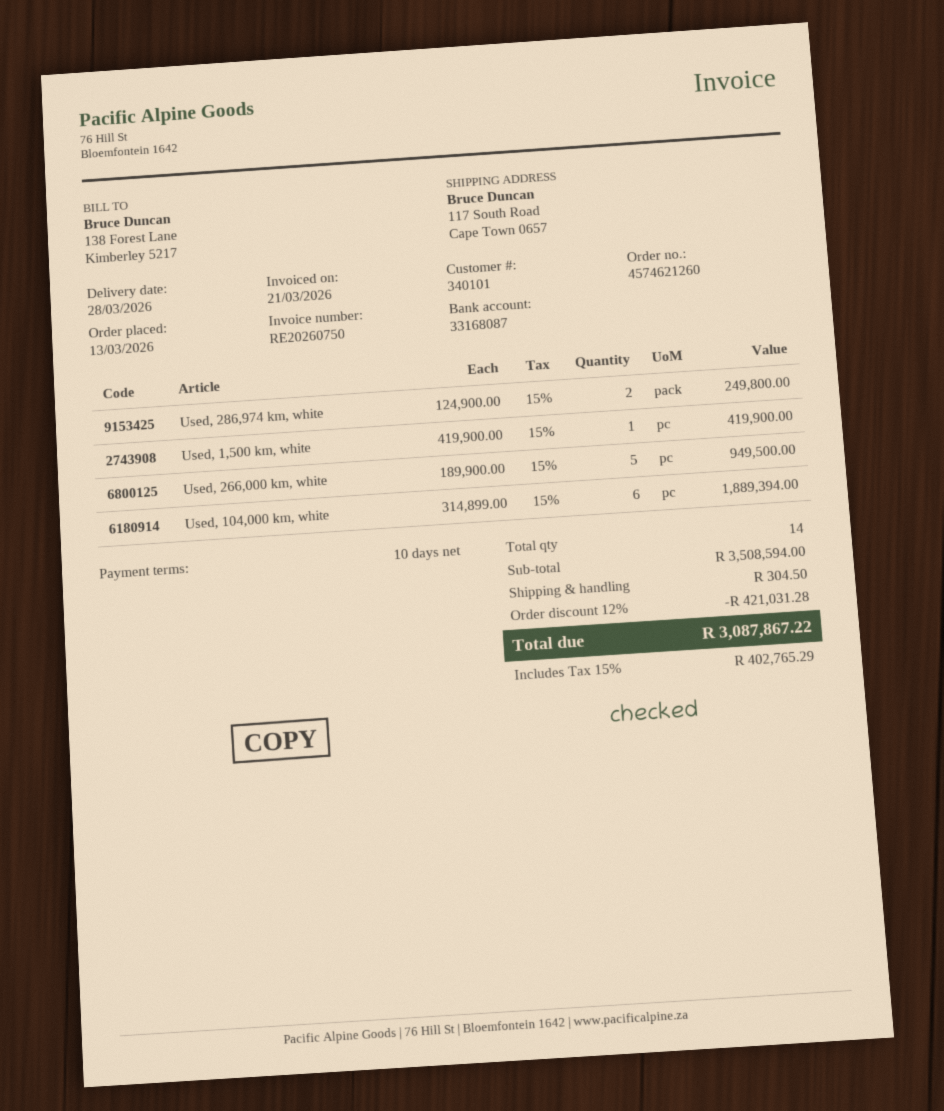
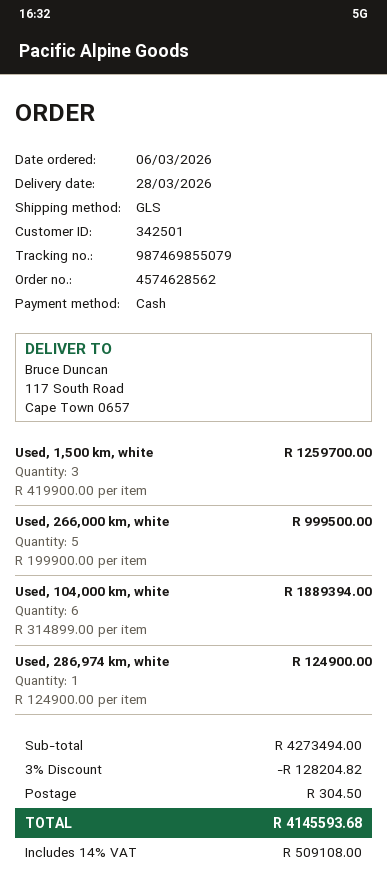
order number: 4574621260 -> 4574628562
order date: 2026-03-13 -> 2026-03-06
customer number: 340101 -> 342501
Used, 286,974 km, white: 2 x 124900.00 = 249800.00 -> 1 x 124900.00 = 124900.00
Used, 1,500 km, white: 1 x 419900.00 = 419900.00 -> 3 x 419900.00 = 1259700.00
Used, 266,000 km, white: 5 x 189900.00 = 949500.00 -> 5 x 199900.00 = 999500.00
subtotal: 3508594.00 -> 4273494.00
discount: 12% = 421031.28 -> 3% = 128204.82
tax: 15% = 402765.29 -> 14% = 509108.00
total: 3087867.22 -> 4145593.68

